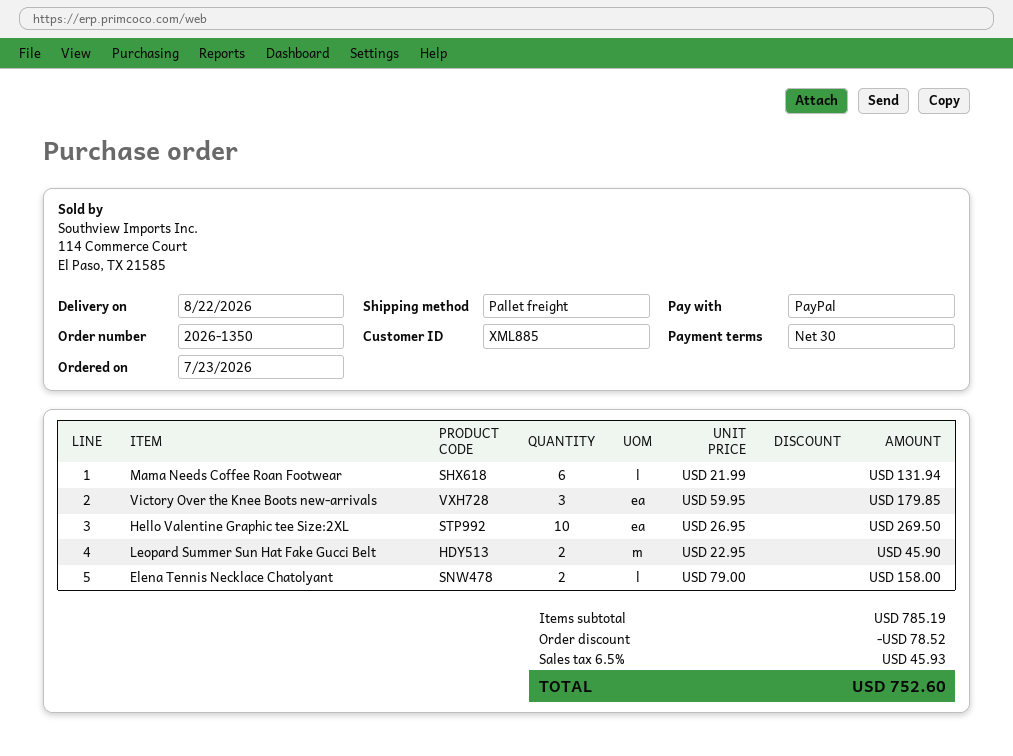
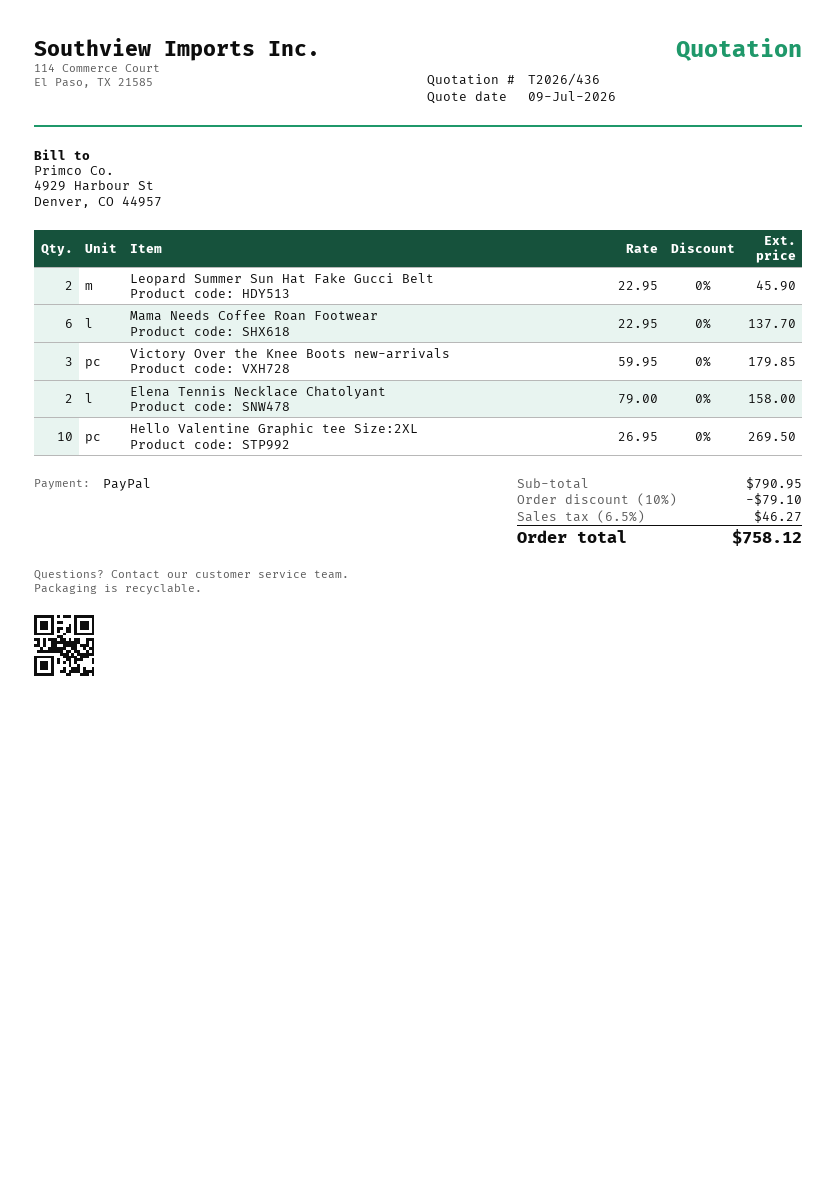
Mama Needs Coffee Roan Footwear: 6 x 21.99 = 131.94 -> 6 x 22.95 = 137.70
subtotal: 785.19 -> 790.95
discount: 78.52 -> 79.10
tax: 6.5% = 45.93 -> 6.5% = 46.27
total: 752.60 -> 758.12

